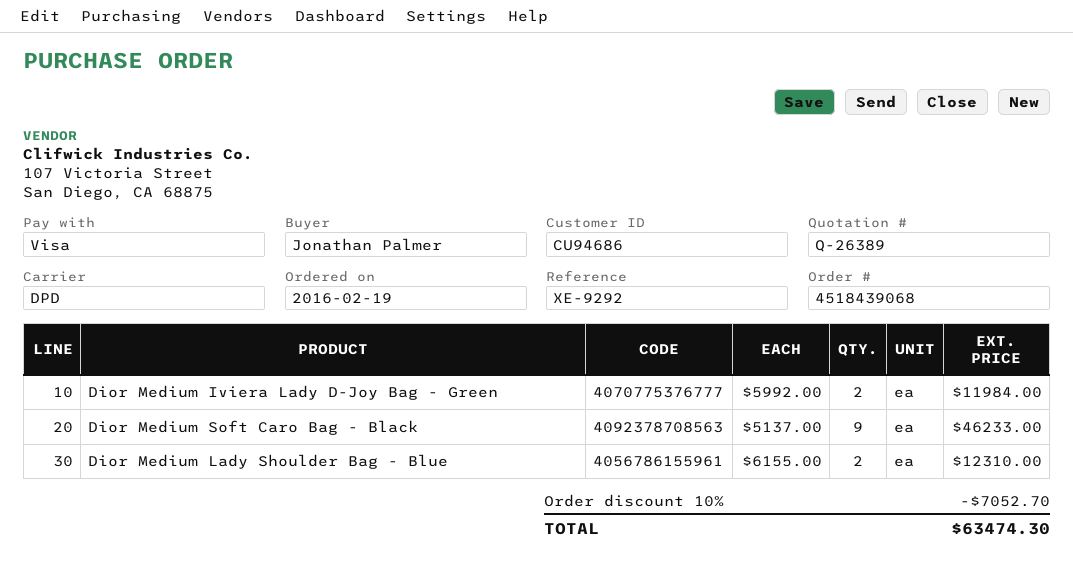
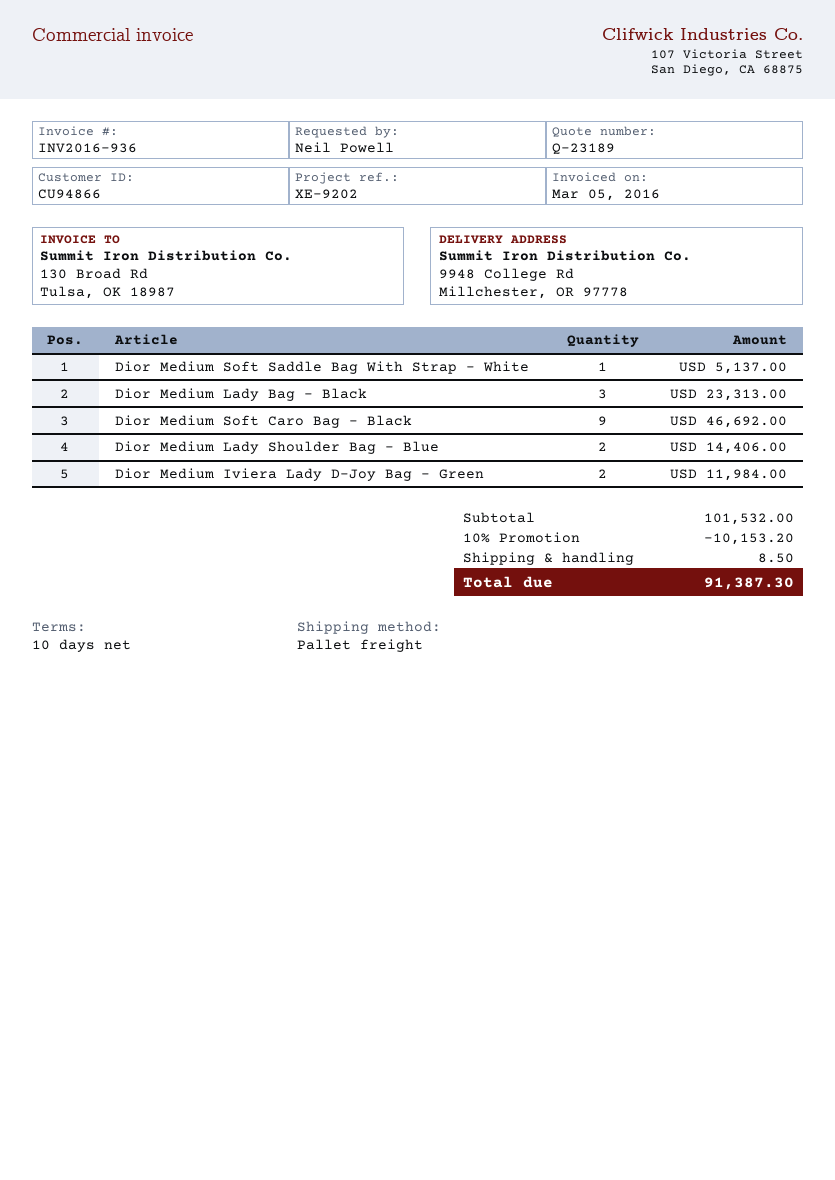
quote number: Q-26389 -> Q-23189
customer number: CU94686 -> CU94866
reference: XE-9292 -> XE-9202
ordered by: Jonathan Palmer -> Neil Powell
shipping method: DPD -> pallet freight
Dior Medium Soft Caro Bag - Black: 9 for 46233.00 -> 9 for 46692.00
Dior Medium Lady Shoulder Bag - Blue: 2 for 12310.00 -> 2 for 14406.00
Dior Medium Soft Saddle Bag With Strap - White: none -> 1 for 5137.00
Dior Medium Lady Bag - Black: none -> 3 for 23313.00
discount: 10% = 7052.70 -> 10% = 10153.20
shipping: none -> 8.50
total: 63474.30 -> 91387.30

